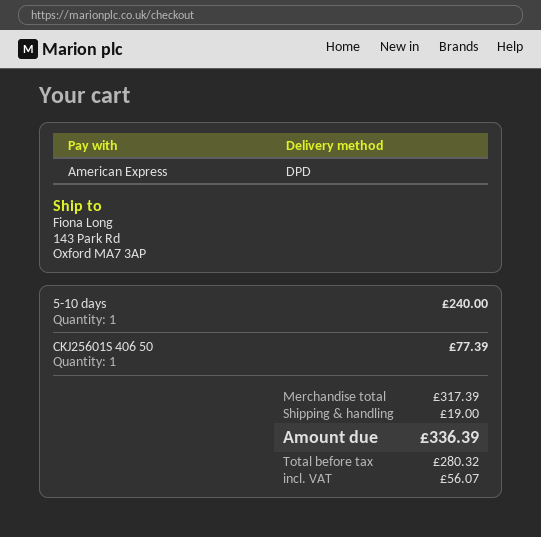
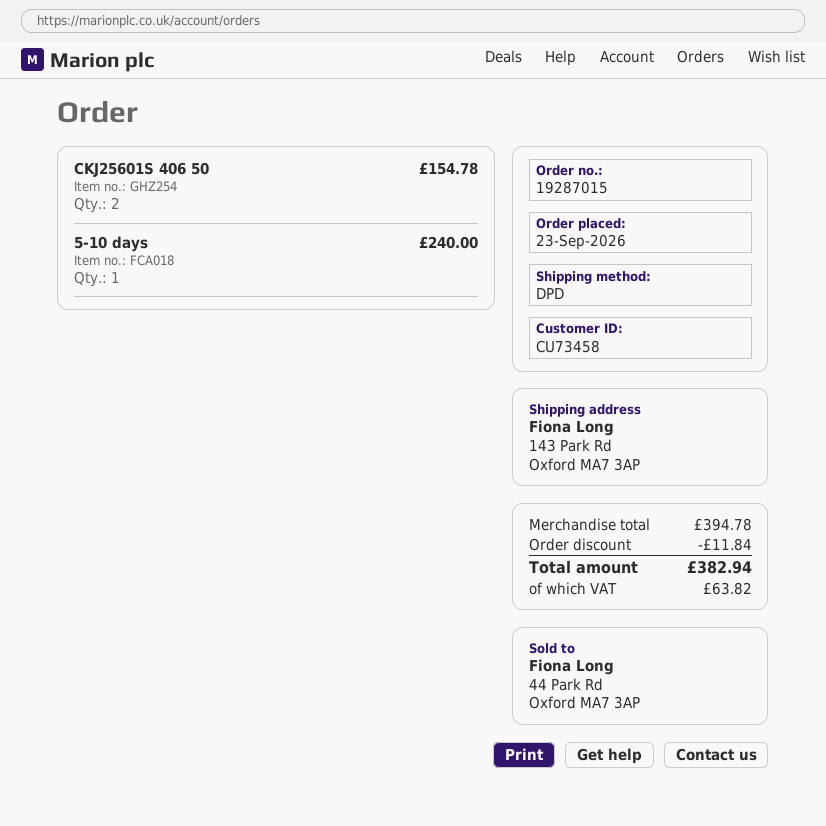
CKJ25601S 406 50: 1 for 77.39 -> 2 for 154.78
subtotal: 317.39 -> 394.78
discount: none -> 11.84
shipping: 19.00 -> none
tax: 56.07 -> 63.82
total: 336.39 -> 382.94

